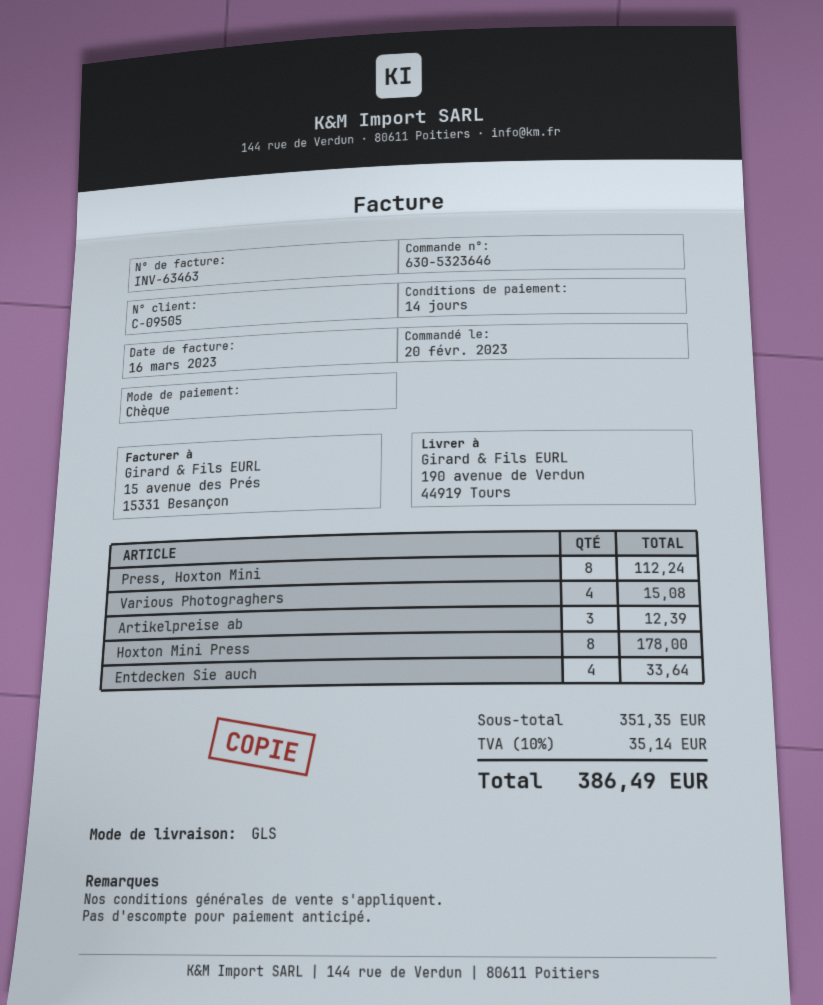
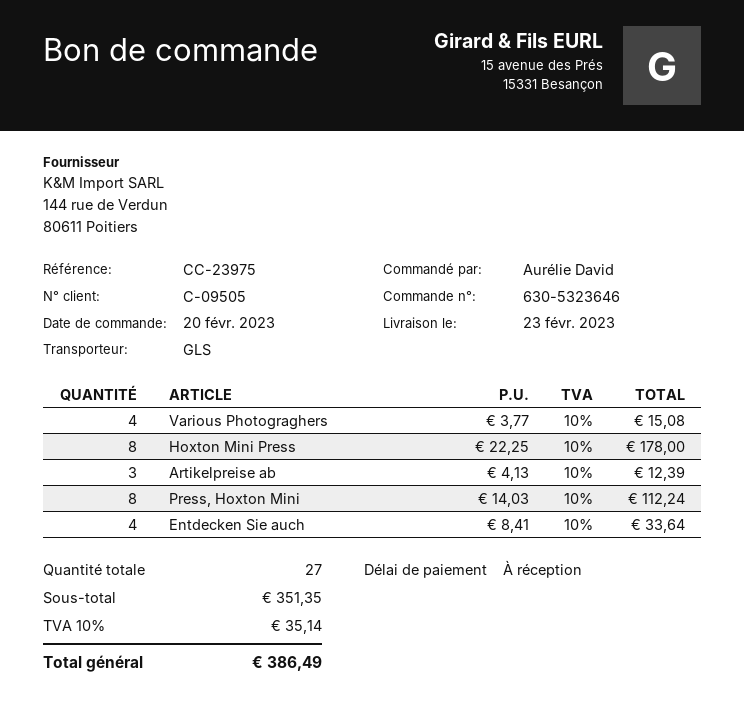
payment terms: 14 days -> on receipt

